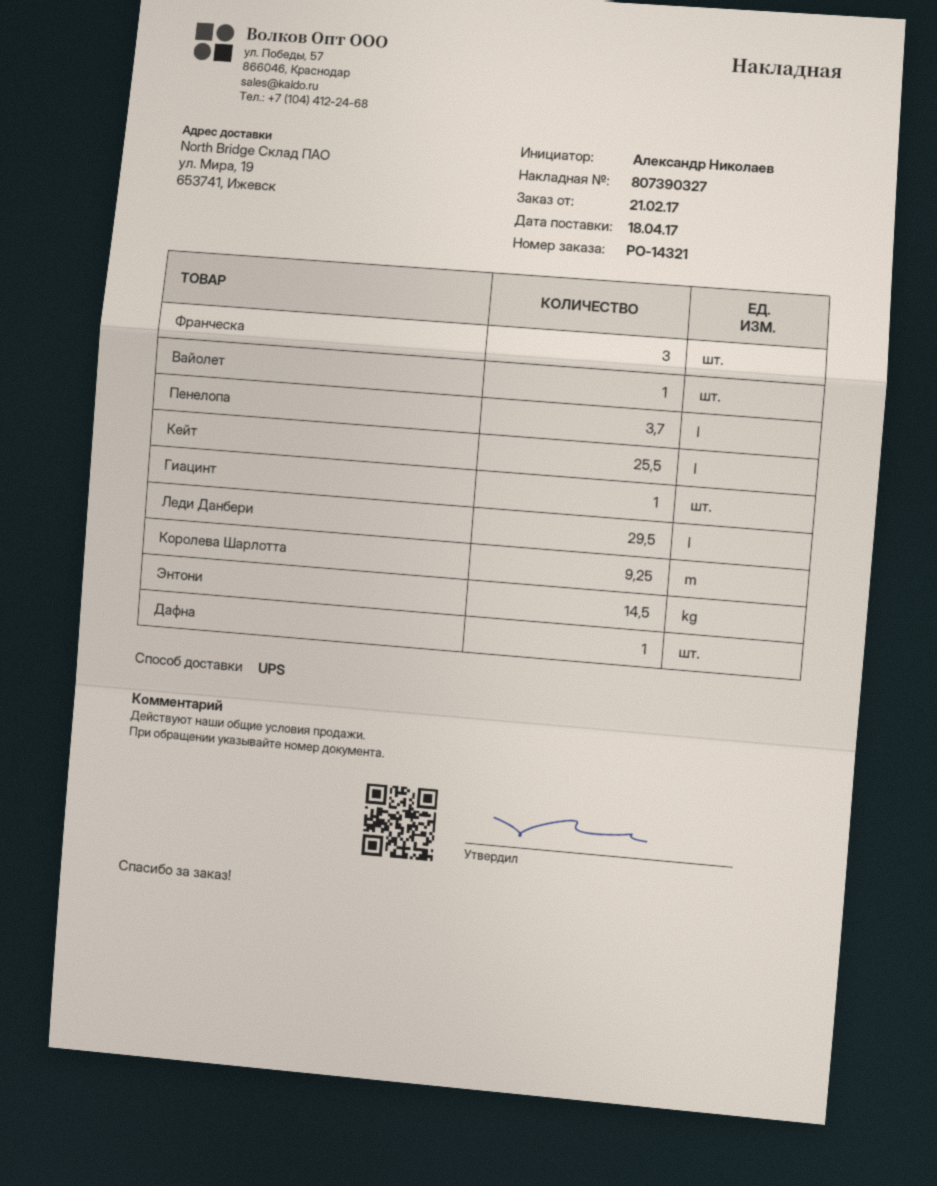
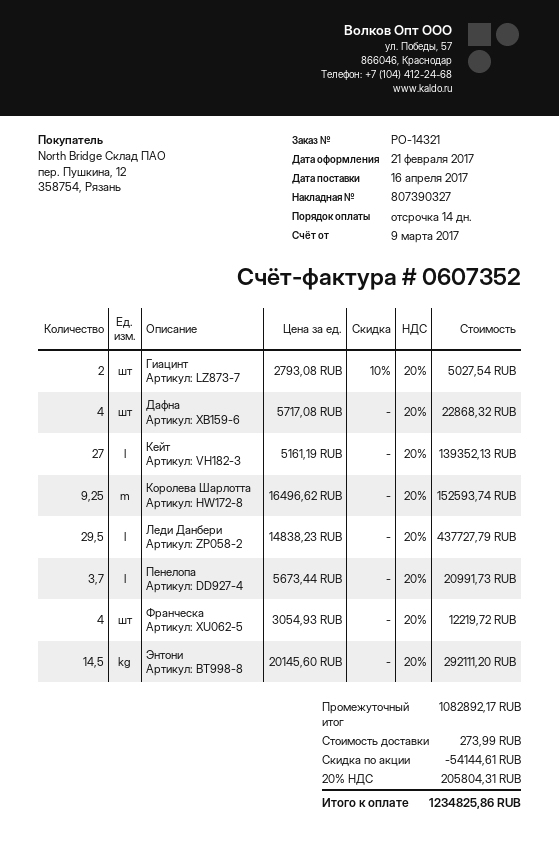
delivery date: 2017-04-18 -> 2017-04-16
Франческа: 3 -> 4
Вайолет: 1 -> none
Кейт: 25.5 -> 27
Гиацинт: 1 -> 2
Дафна: 1 -> 4

